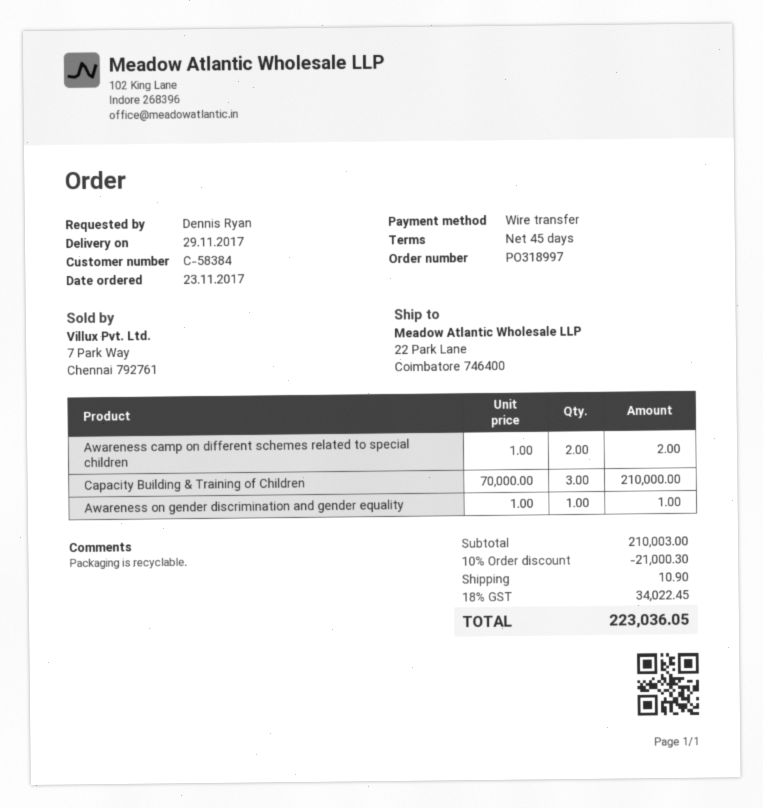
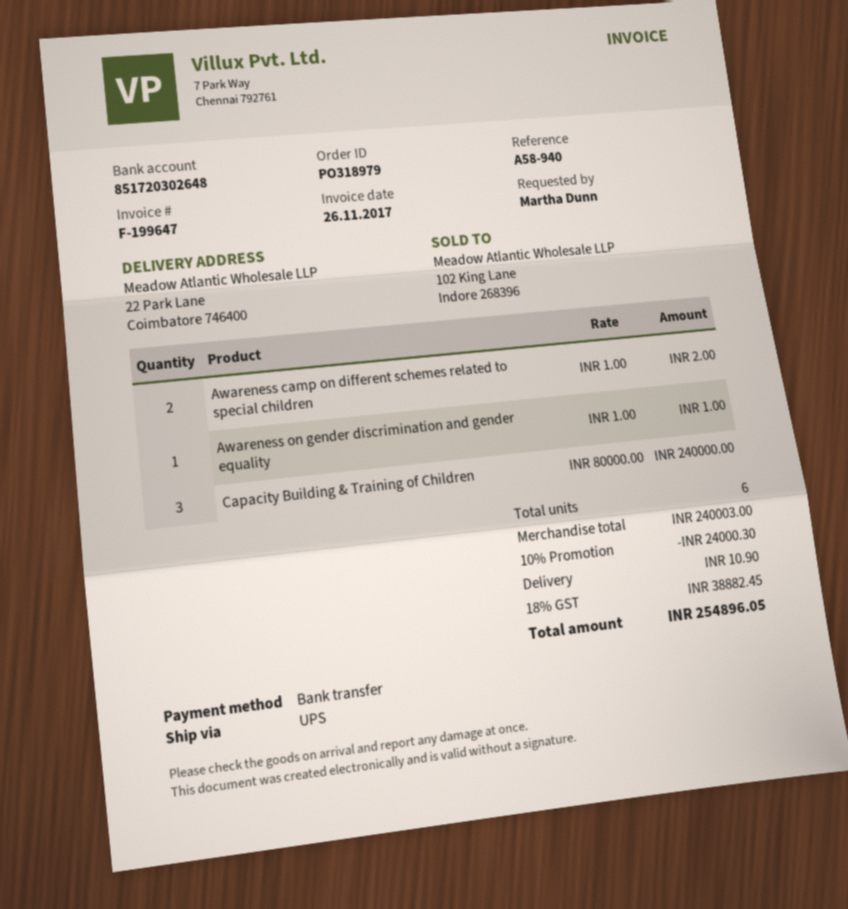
order number: PO318997 -> PO318979
ordered by: Dennis Ryan -> Martha Dunn
Capacity Building & Training of Children: 3 x 70000.00 = 210000.00 -> 3 x 80000.00 = 240000.00
subtotal: 210003.00 -> 240003.00
discount: 10% = 21000.30 -> 10% = 24000.30
tax: 18% = 34022.45 -> 18% = 38882.45
total: 223036.05 -> 254896.05

